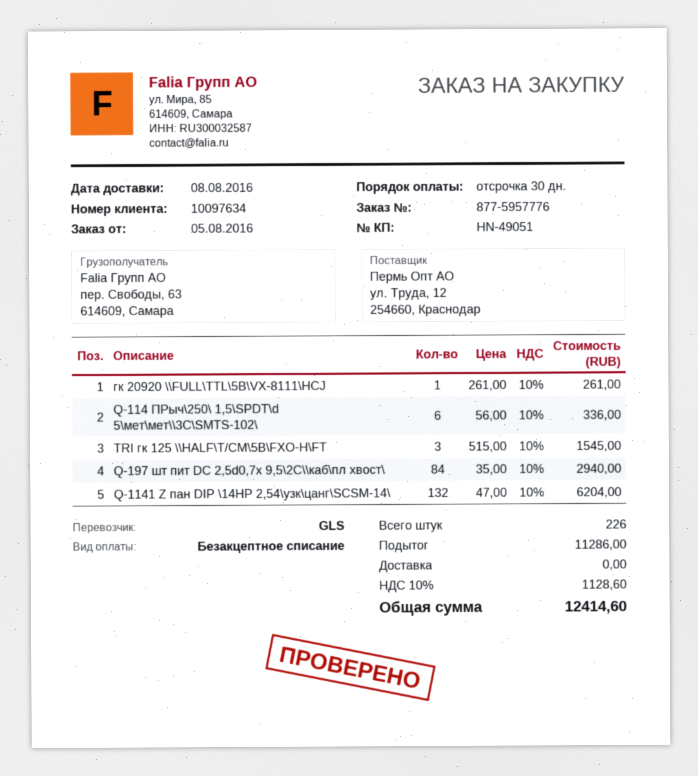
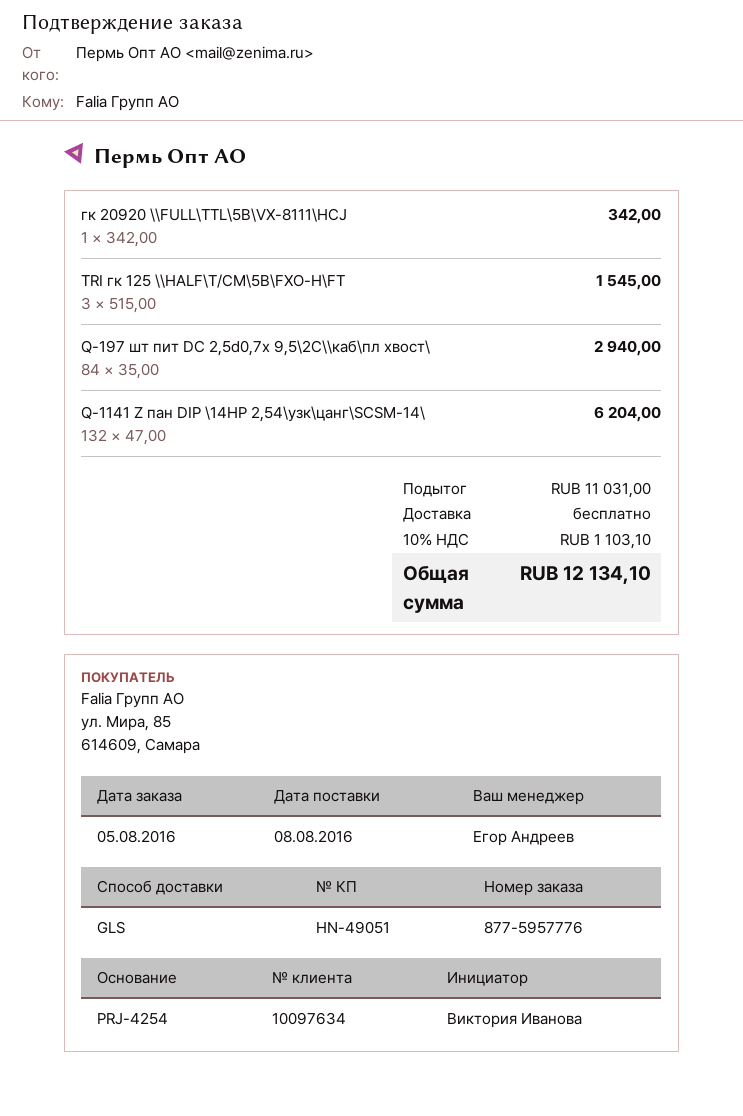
гк 20920 \\FULL\TTL\5В\VX-8111\HCJ: 1 x 261.00 = 261.00 -> 1 x 342.00 = 342.00
Q-114 ПРыч\250\ 1,5\SPDT\d 5\мет\мет\\3C\SMTS-102\: 6 x 56.00 = 336.00 -> none
subtotal: 11286.00 -> 11031.00
tax: 10% = 1128.60 -> 10% = 1103.10
total: 12414.60 -> 12134.10

